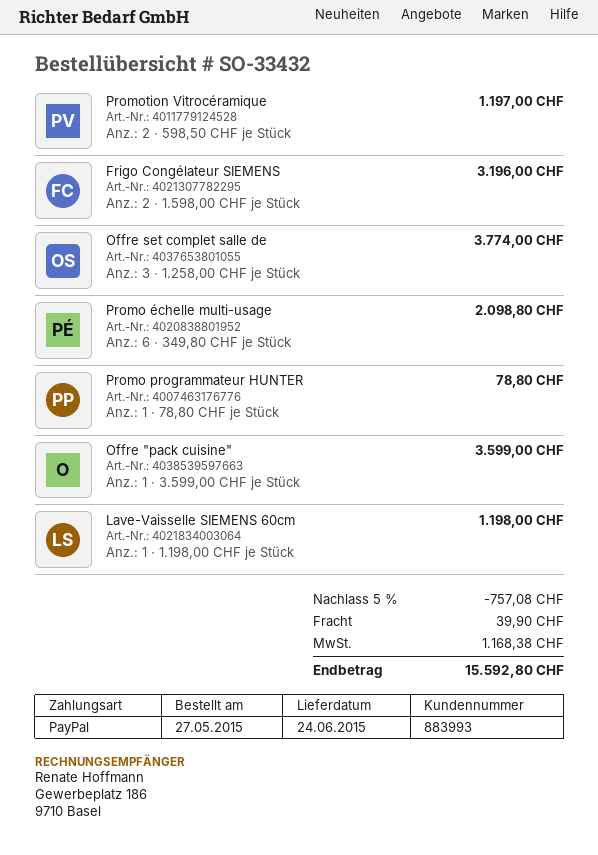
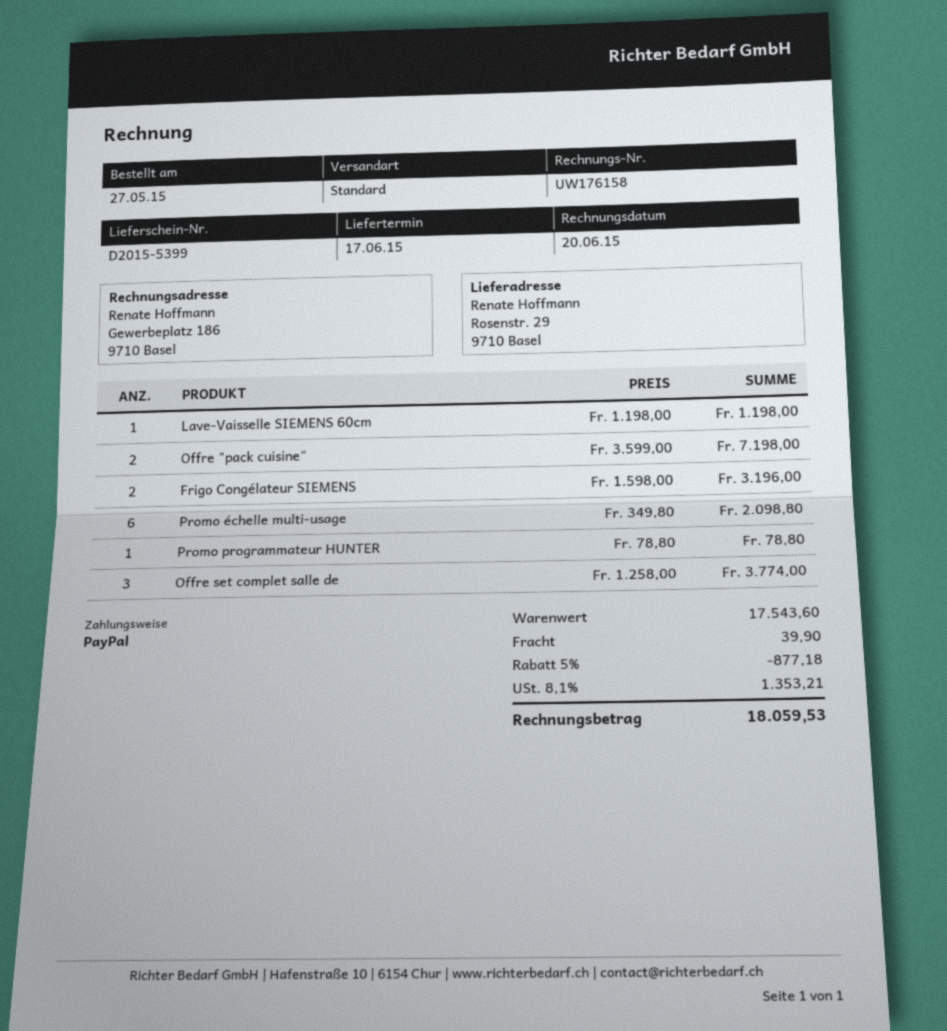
delivery date: 2015-06-24 -> 2015-06-17
Promotion Vitrocéramique: 2 x 598.50 = 1197.00 -> none
Offre "pack cuisine": 1 x 3599.00 = 3599.00 -> 2 x 3599.00 = 7198.00
discount: 5% = 757.08 -> 5% = 877.18
tax: 1168.38 -> 1353.21
total: 15592.80 -> 18059.53

